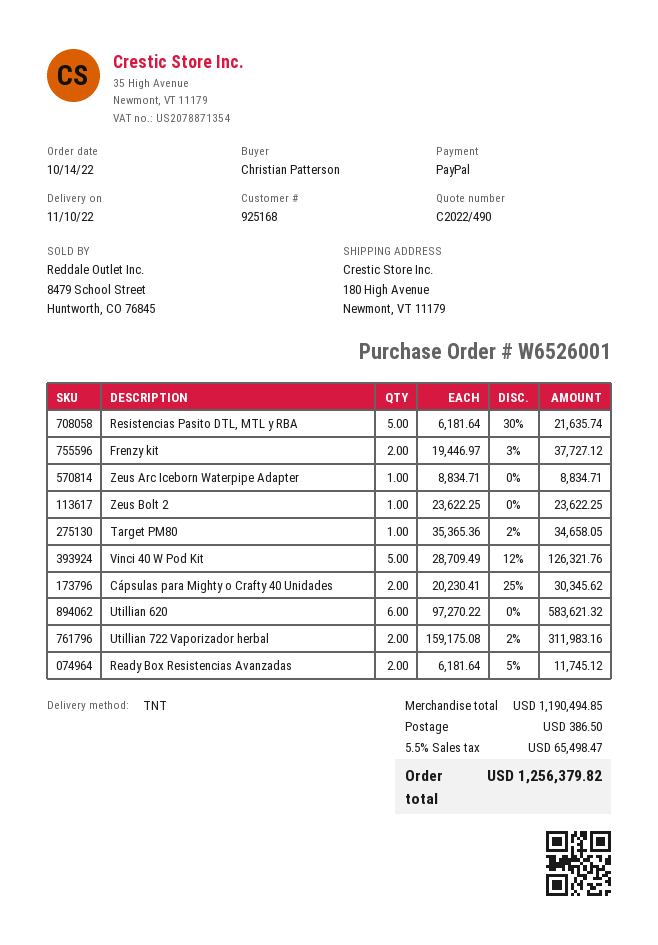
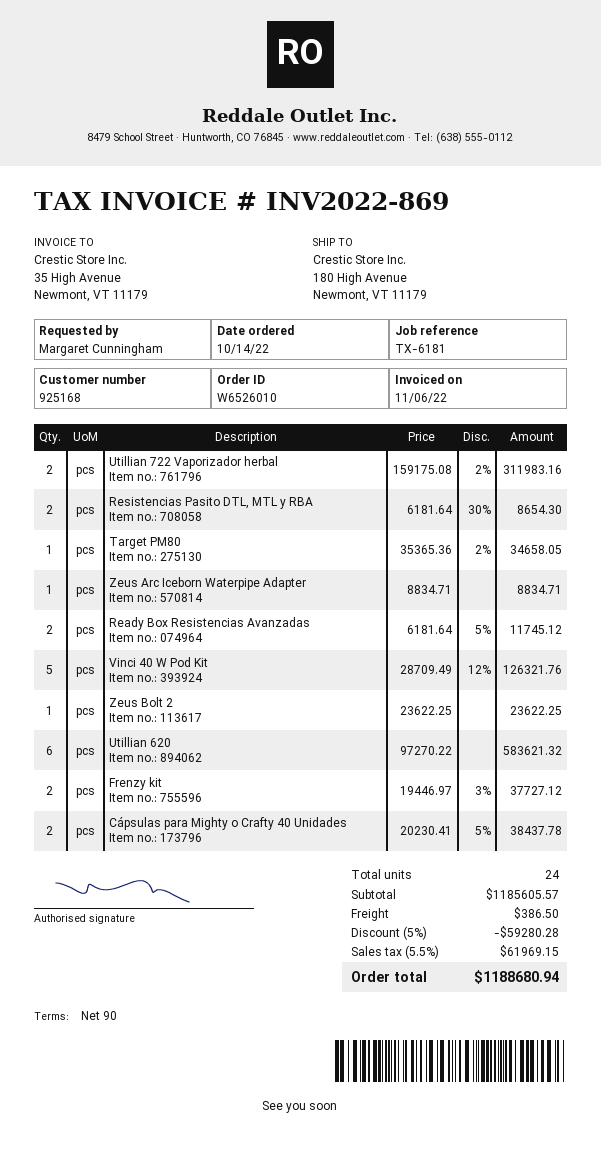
order number: W6526001 -> W6526010
ordered by: Christian Patterson -> Margaret Cunningham
Resistencias Pasito DTL, MTL y RBA: 5 x 6181.64 - 30% = 21635.74 -> 2 x 6181.64 - 30% = 8654.30
Cápsulas para Mighty o Crafty 40 Unidades: 2 x 20230.41 - 25% = 30345.62 -> 2 x 20230.41 - 5% = 38437.78
subtotal: 1190494.85 -> 1185605.57
discount: none -> 5% = 59280.28
tax: 5.5% = 65498.47 -> 5.5% = 61969.15
total: 1256379.82 -> 1188680.94

